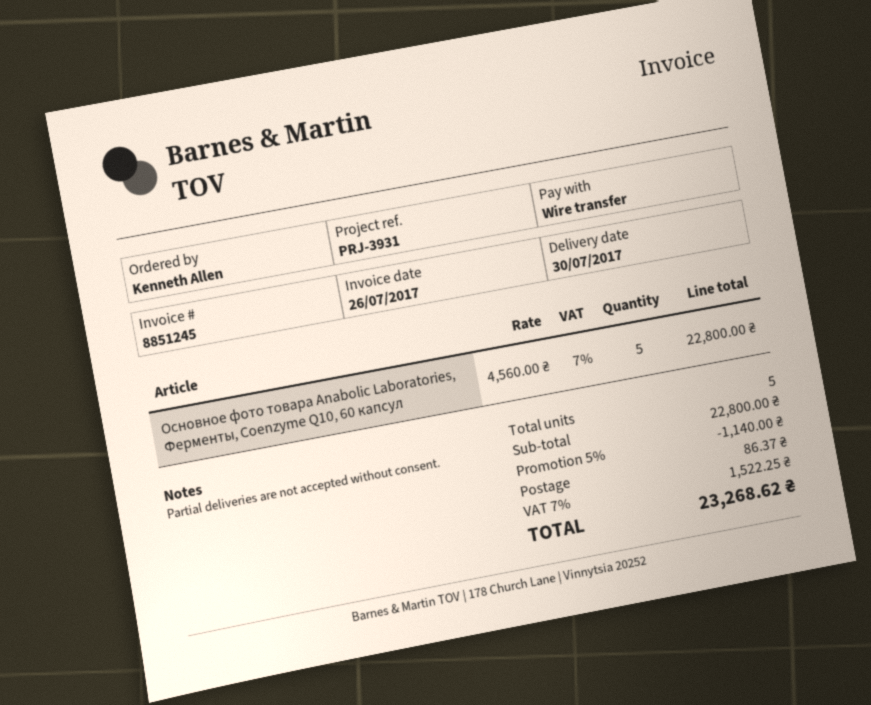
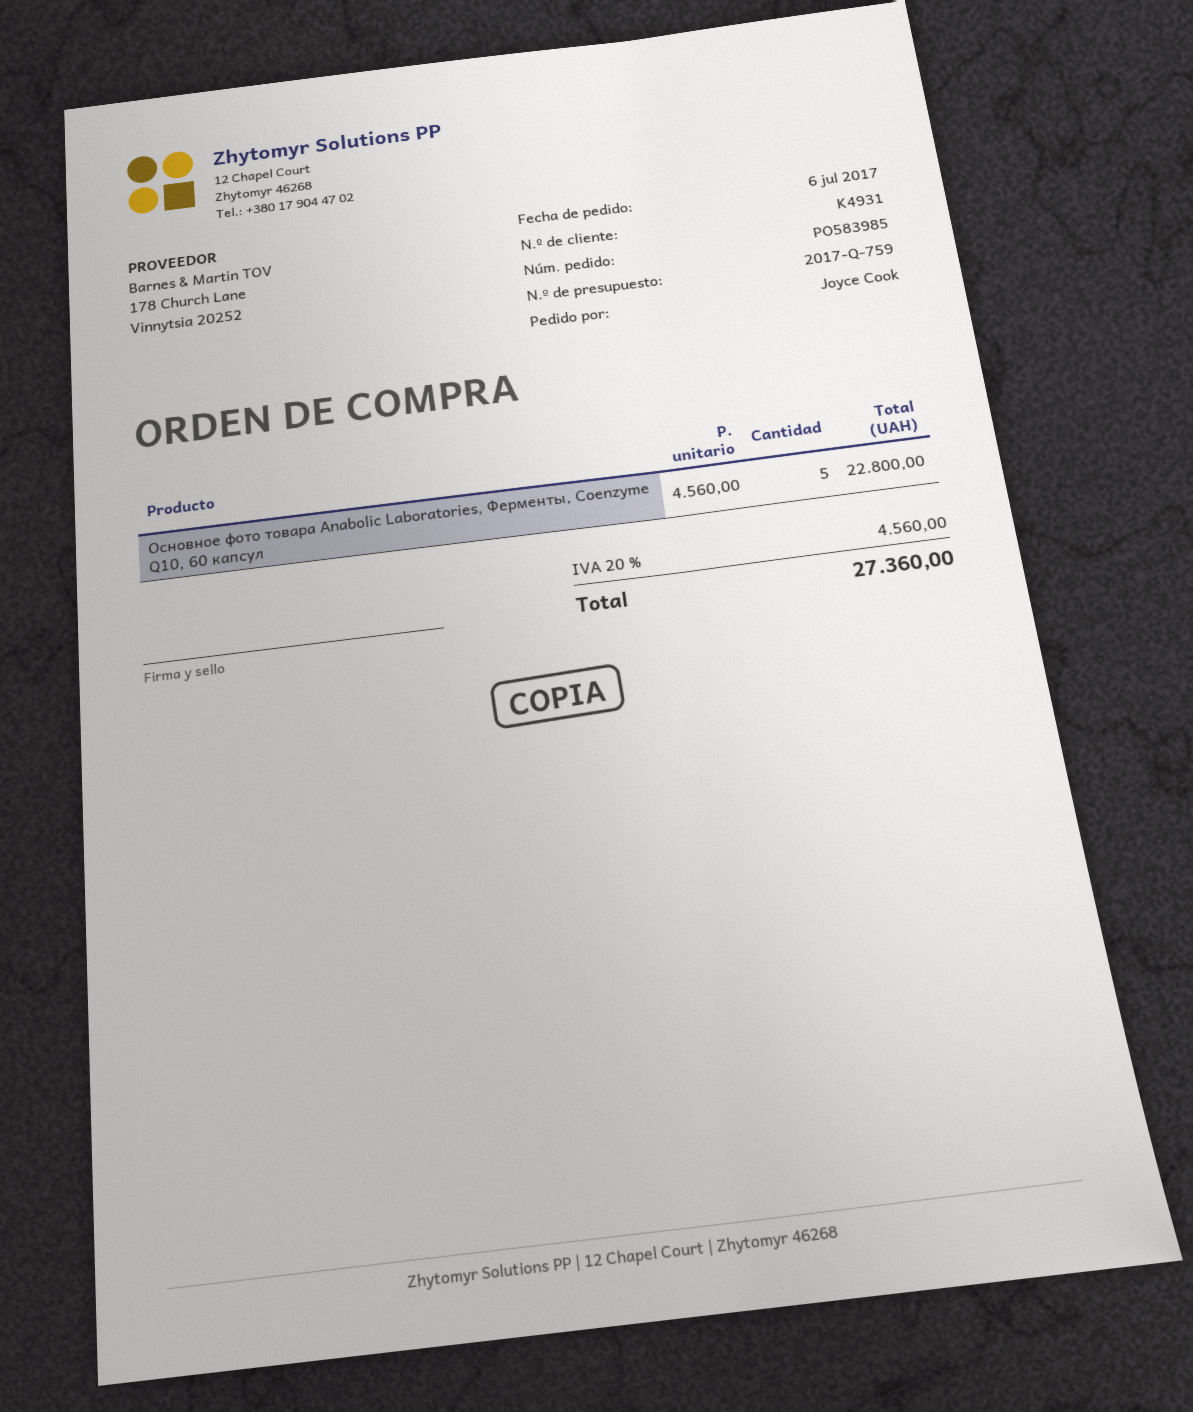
ordered by: Kenneth Allen -> Joyce Cook
discount: 5% = 1140.00 -> none
shipping: 86.37 -> none
tax: 7% = 1522.25 -> 20% = 4560.00
total: 23268.62 -> 27360.00

